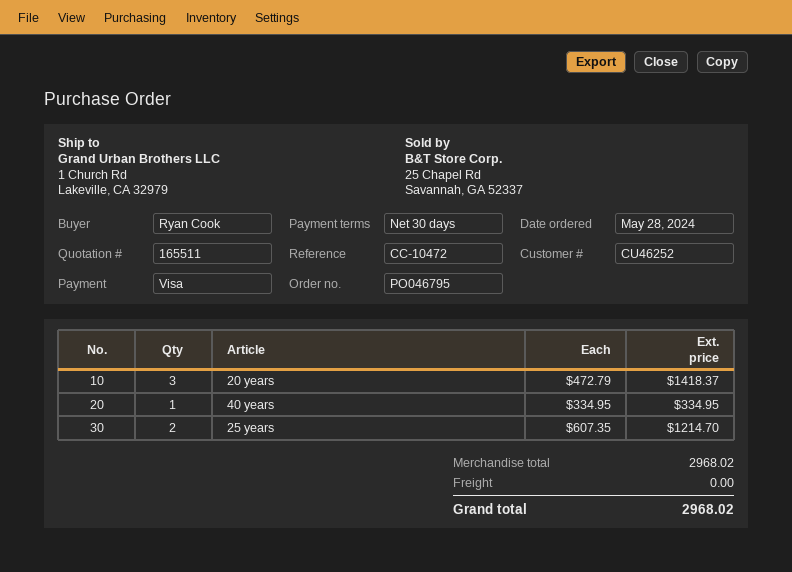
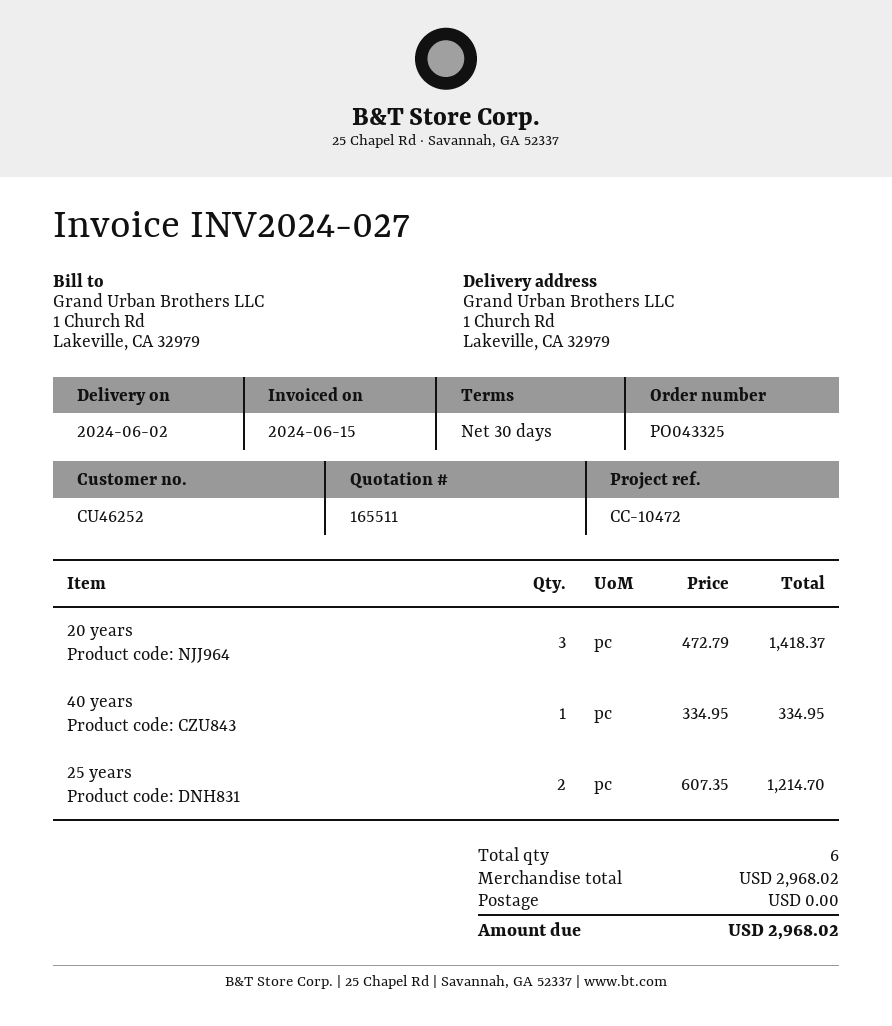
order number: PO046795 -> PO043325

